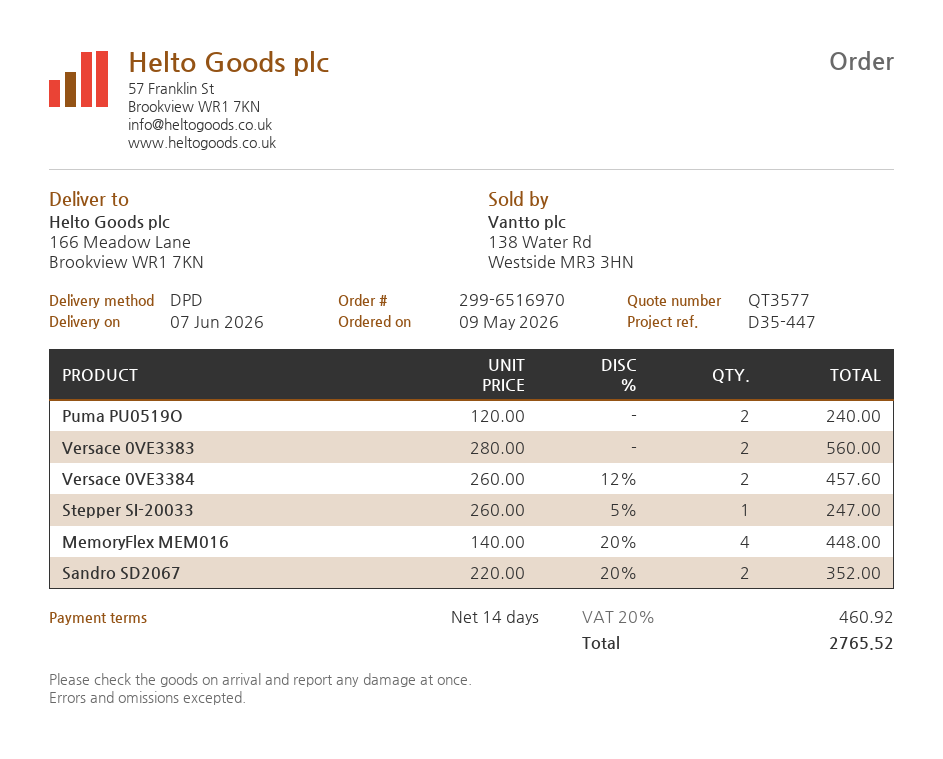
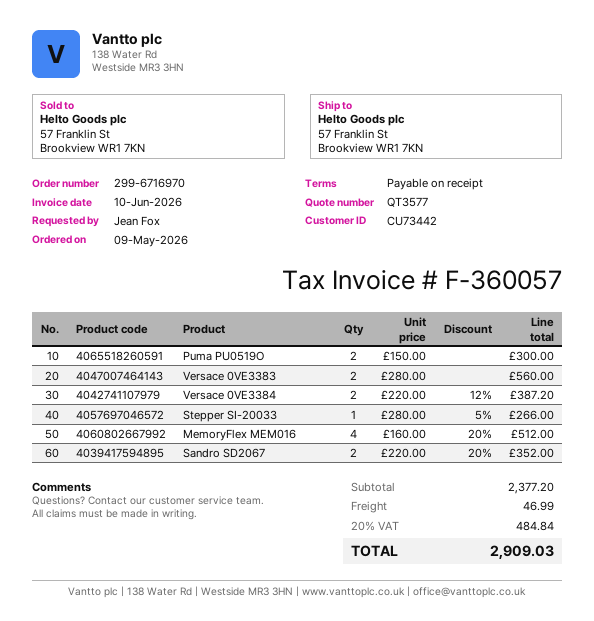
order number: 299-6516970 -> 299-6716970
payment terms: 14 days -> on receipt
ship to: 166 Meadow Lane, Brookview WR1 7KN -> 57 Franklin St, Brookview WR1 7KN
Puma PU0519O: 2 x 120.00 = 240.00 -> 2 x 150.00 = 300.00
Versace 0VE3384: 2 x 260.00 - 12% = 457.60 -> 2 x 220.00 - 12% = 387.20
Stepper SI-20033: 1 x 260.00 - 5% = 247.00 -> 1 x 280.00 - 5% = 266.00
MemoryFlex MEM016: 4 x 140.00 - 20% = 448.00 -> 4 x 160.00 - 20% = 512.00
shipping: none -> 46.99
tax: 20% = 460.92 -> 20% = 484.84
total: 2765.52 -> 2909.03

